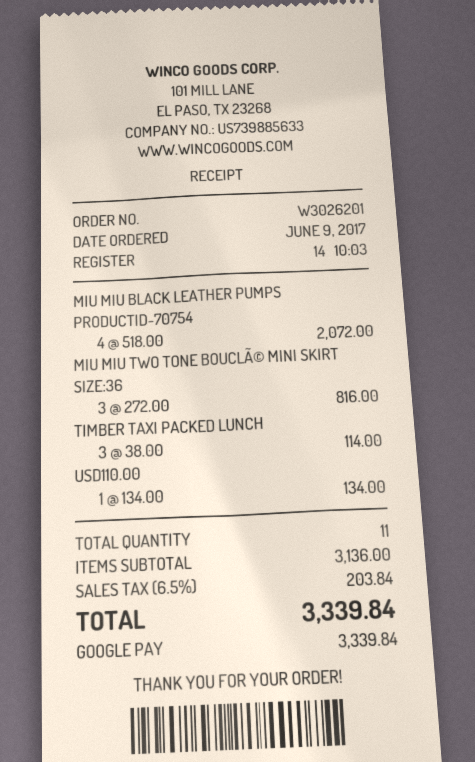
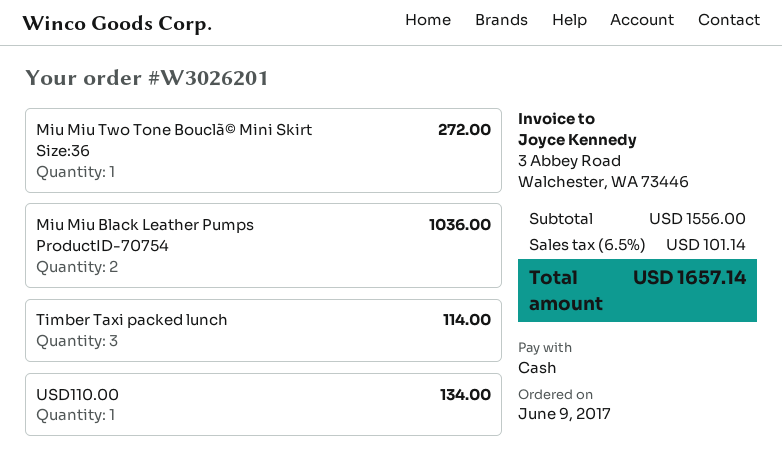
payment method: Google Pay -> cash
MIU MIU BLACK LEATHER PUMPS PRODUCTID-70754: 4 for 2072.00 -> 2 for 1036.00
MIU MIU TWO TONE BOUCLÃ© MINI SKIRT SIZE:36: 3 for 816.00 -> 1 for 272.00
subtotal: 3136.00 -> 1556.00
tax: 6.5% = 203.84 -> 6.5% = 101.14
total: 3339.84 -> 1657.14

